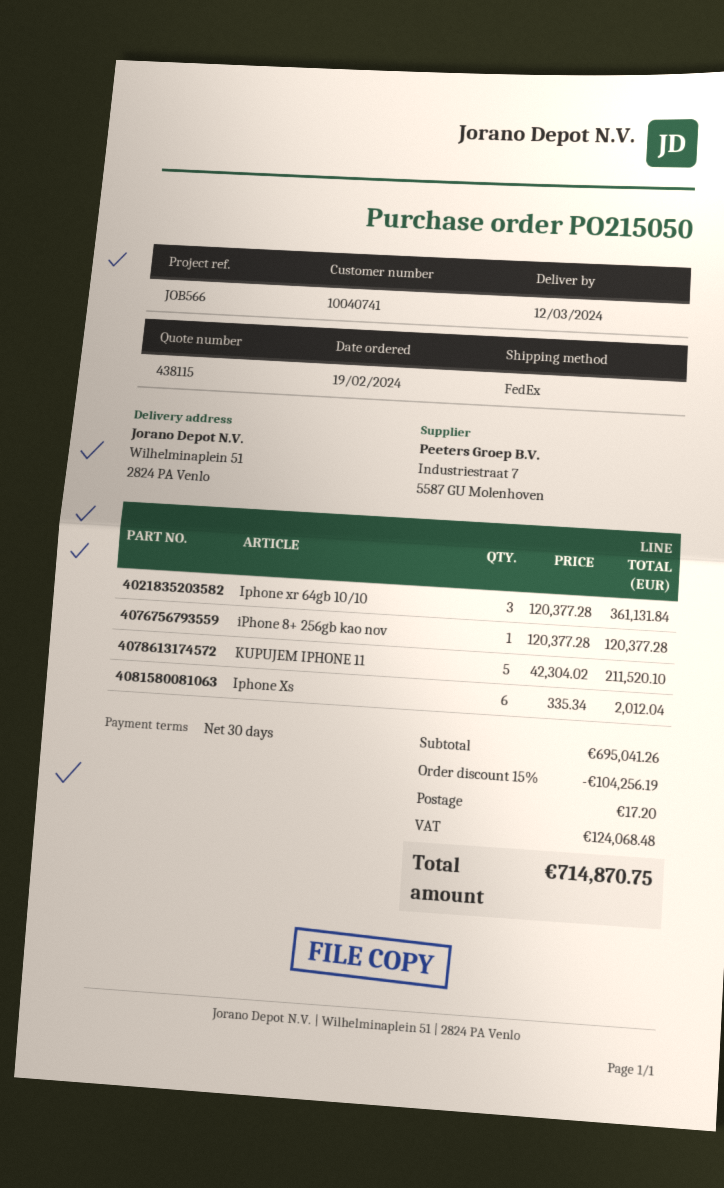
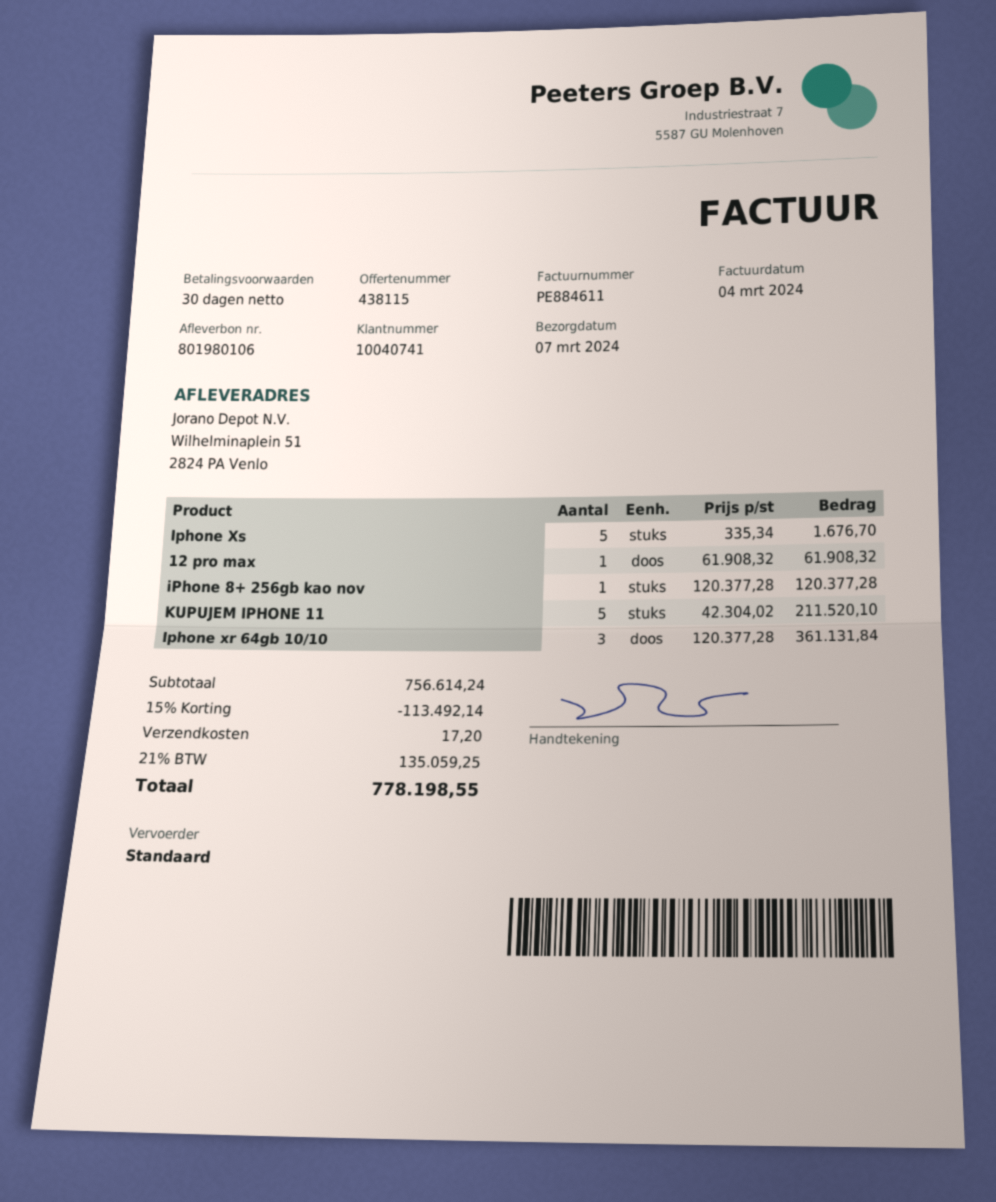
delivery date: 2024-03-12 -> 2024-03-07
shipping method: FedEx -> standard
Iphone Xs: 6 x 335.34 = 2012.04 -> 5 x 335.34 = 1676.70
12 pro max: none -> 1 x 61908.32 = 61908.32
subtotal: 695041.26 -> 756614.24
discount: 15% = 104256.19 -> 15% = 113492.14
tax: 124068.48 -> 135059.25
total: 714870.75 -> 778198.55

